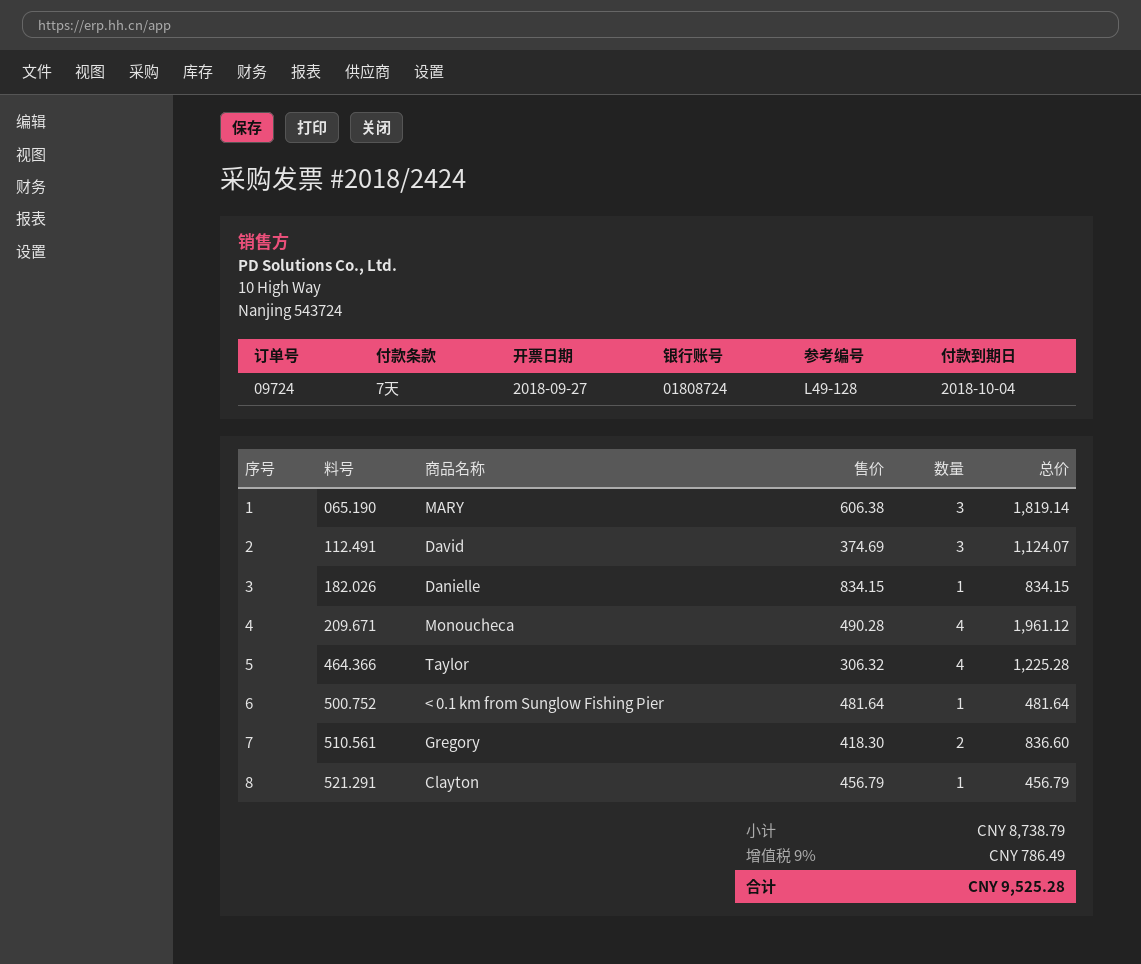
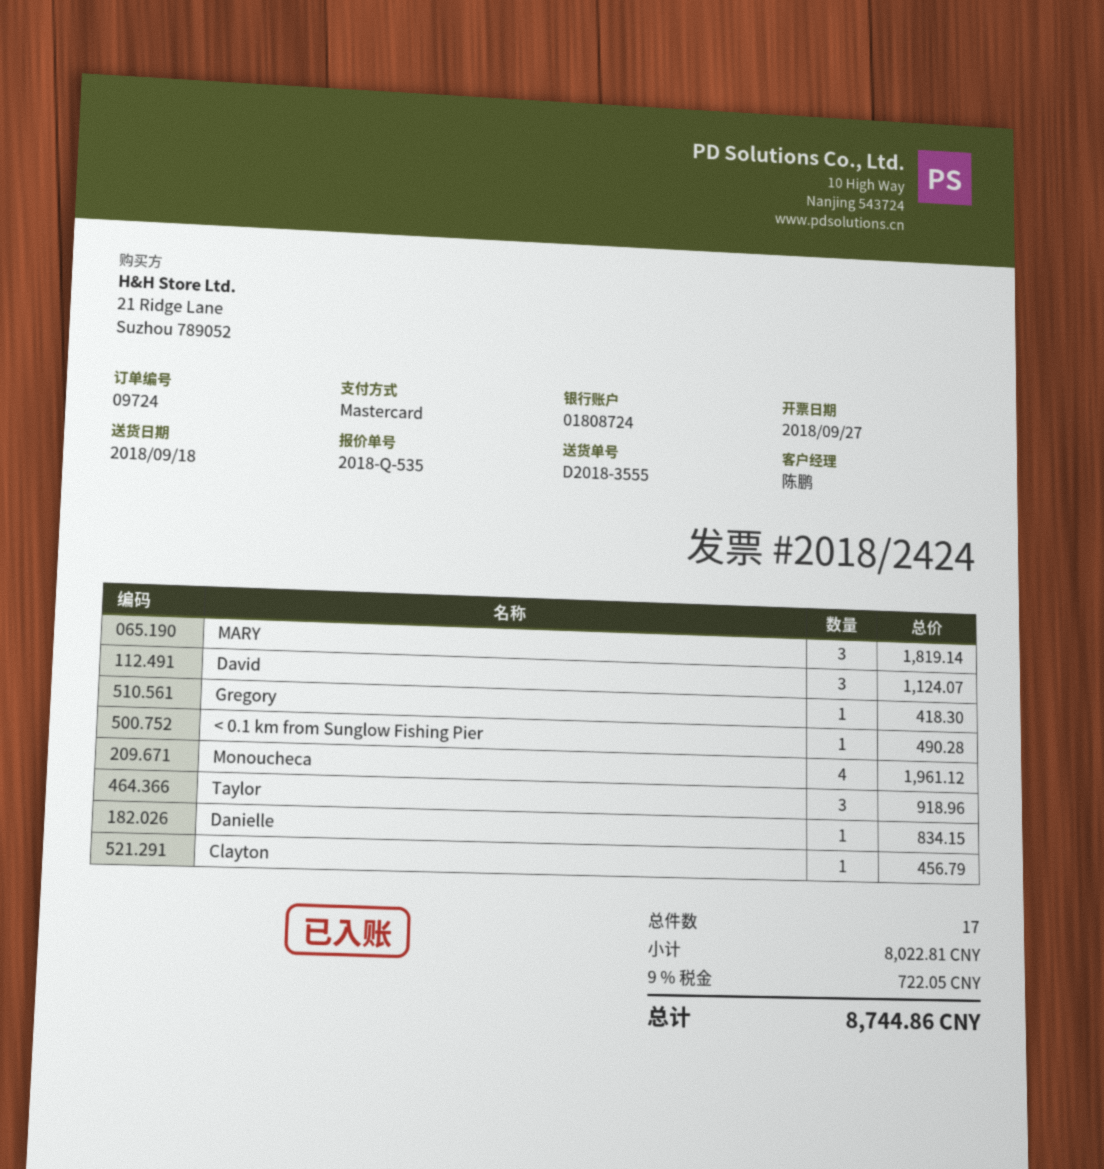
Taylor: 4 for 1225.28 -> 3 for 918.96
< 0.1 km from Sunglow Fishing Pier: 1 for 481.64 -> 1 for 490.28
Gregory: 2 for 836.60 -> 1 for 418.30
subtotal: 8738.79 -> 8022.81
tax: 9% = 786.49 -> 9% = 722.05
total: 9525.28 -> 8744.86

